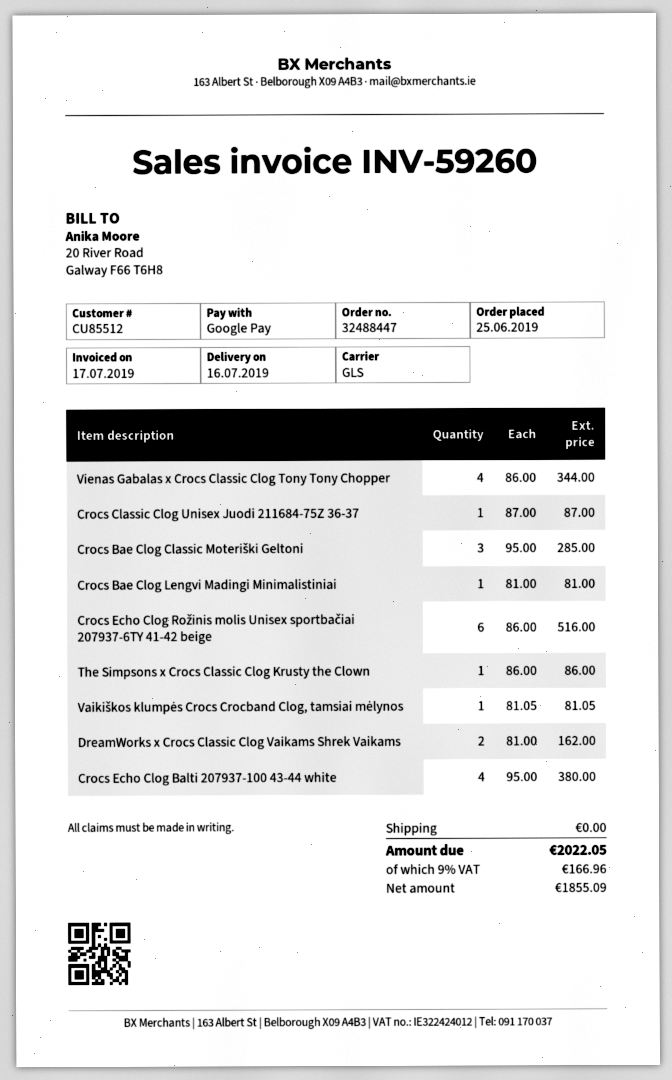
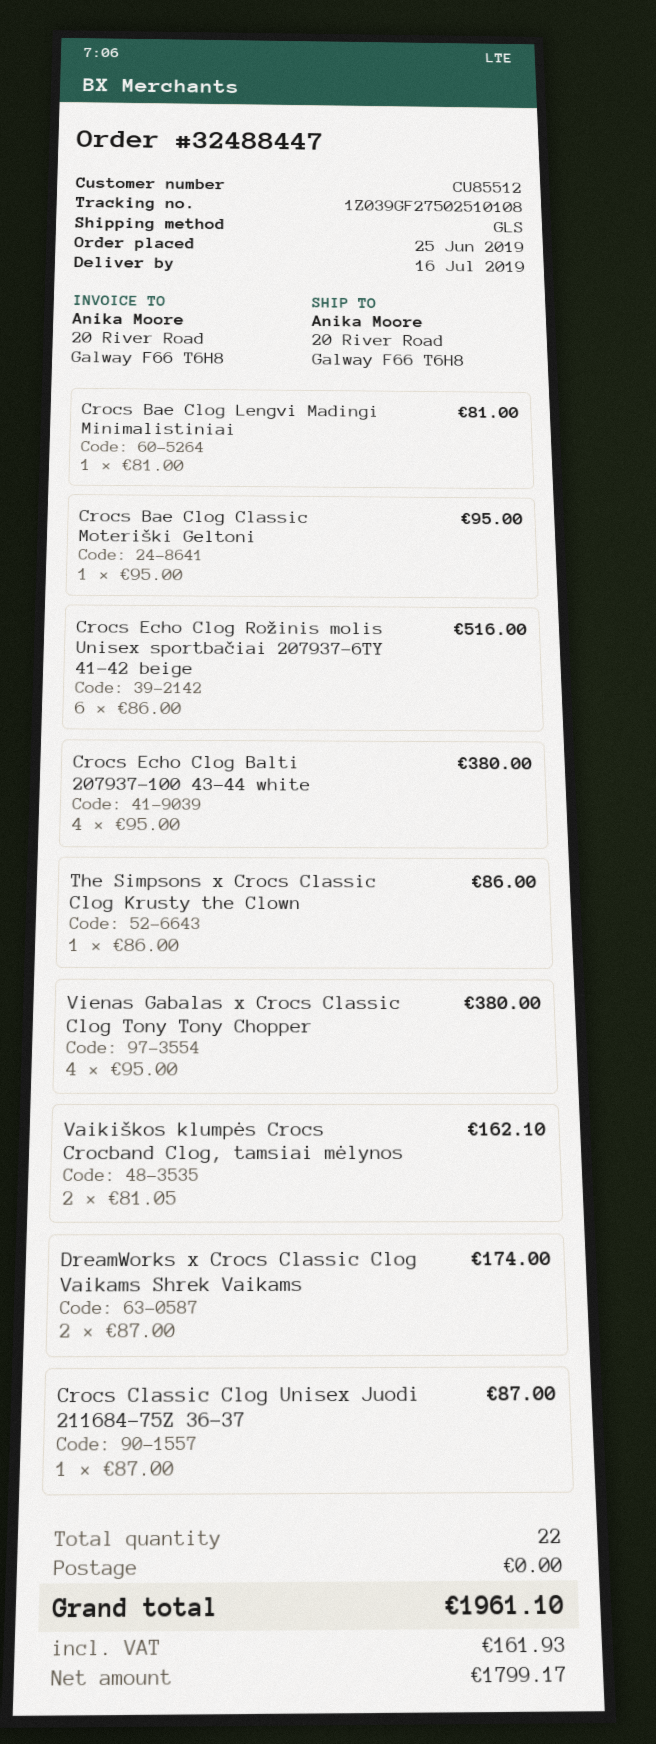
Vienas Gabalas x Crocs Classic Clog Tony Tony Chopper: 4 x 86.00 = 344.00 -> 4 x 95.00 = 380.00
Crocs Bae Clog Classic Moteriški Geltoni: 3 x 95.00 = 285.00 -> 1 x 95.00 = 95.00
Vaikiškos klumpės Crocs Crocband Clog, tamsiai mėlynos: 1 x 81.05 = 81.05 -> 2 x 81.05 = 162.10
DreamWorks x Crocs Classic Clog Vaikams Shrek Vaikams: 2 x 81.00 = 162.00 -> 2 x 87.00 = 174.00
net: 1855.09 -> 1799.17
tax: 166.96 -> 161.93
total: 2022.05 -> 1961.10

